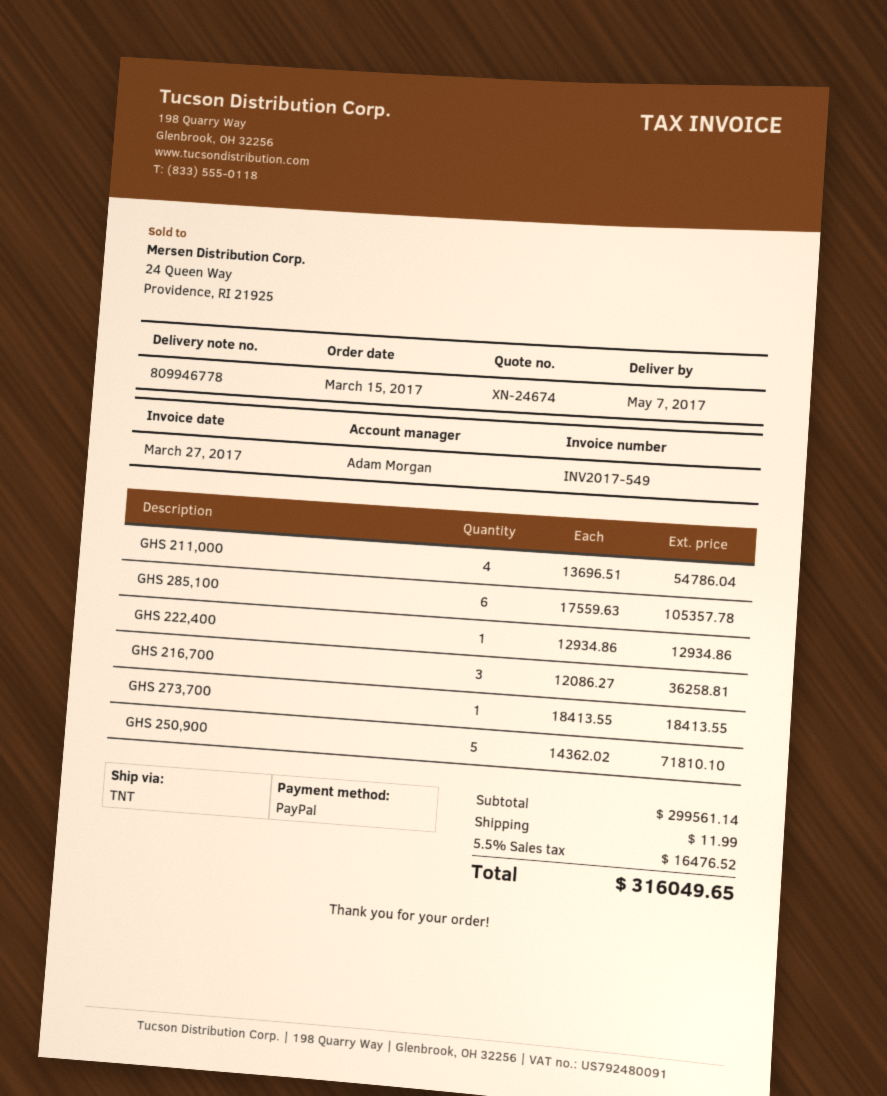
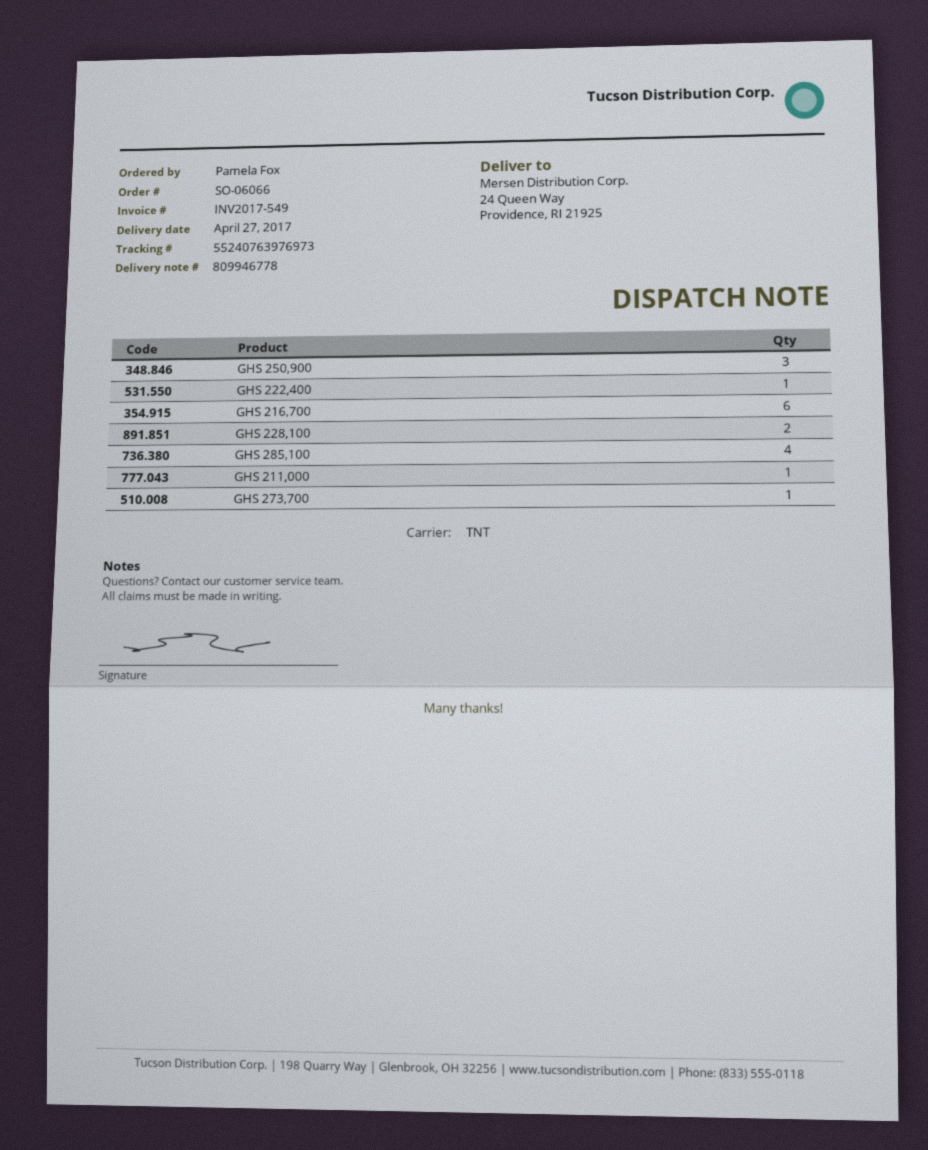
delivery date: 2017-05-07 -> 2017-04-27
GHS 211,000: 4 -> 1
GHS 285,100: 6 -> 4
GHS 216,700: 3 -> 6
GHS 250,900: 5 -> 3
GHS 228,100: none -> 2

